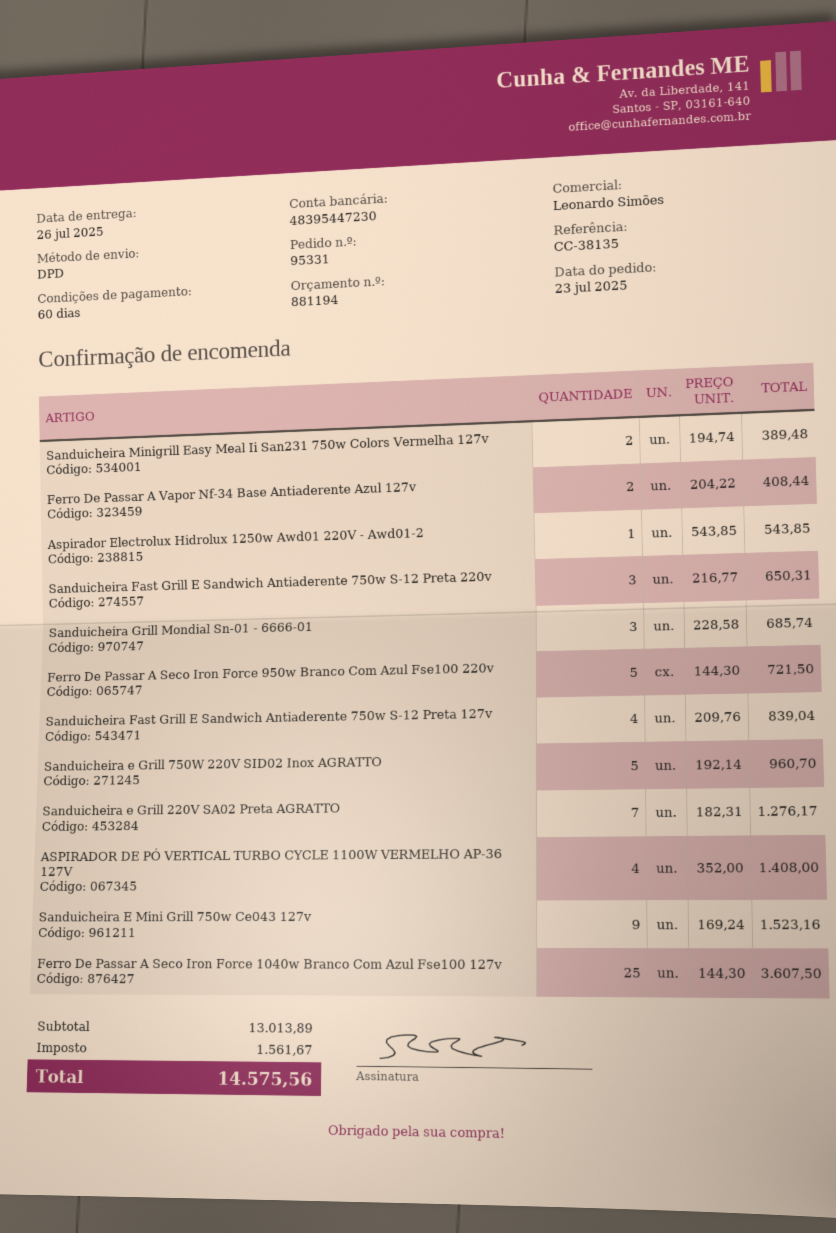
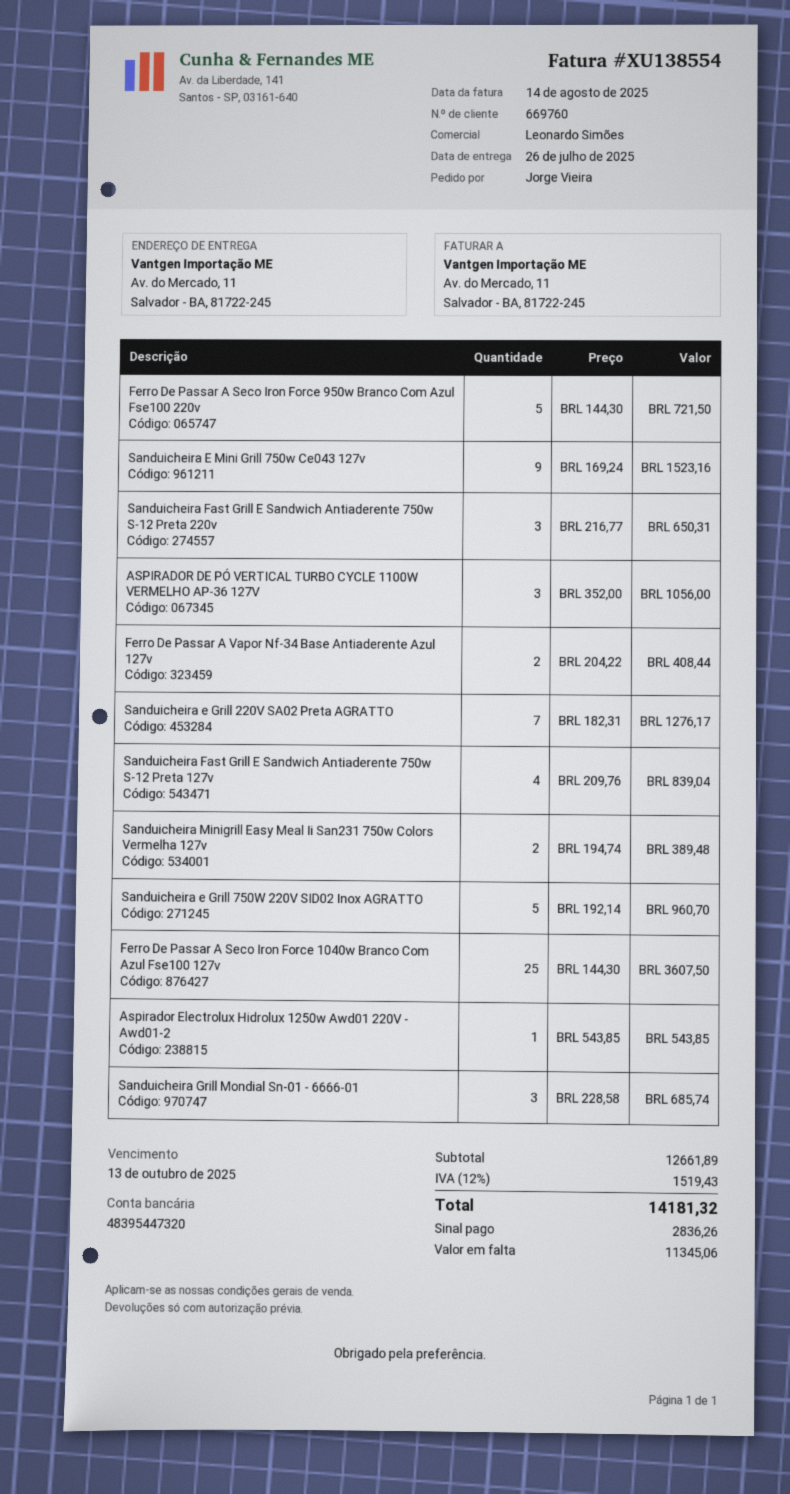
bank account: 48395447230 -> 48395447320
ASPIRADOR DE PÓ VERTICAL TURBO CYCLE 1100W VERMELHO AP-36 127V: 4 x 352.00 = 1408.00 -> 3 x 352.00 = 1056.00
subtotal: 13013.89 -> 12661.89
tax: 1561.67 -> 1519.43
total: 14575.56 -> 14181.32

